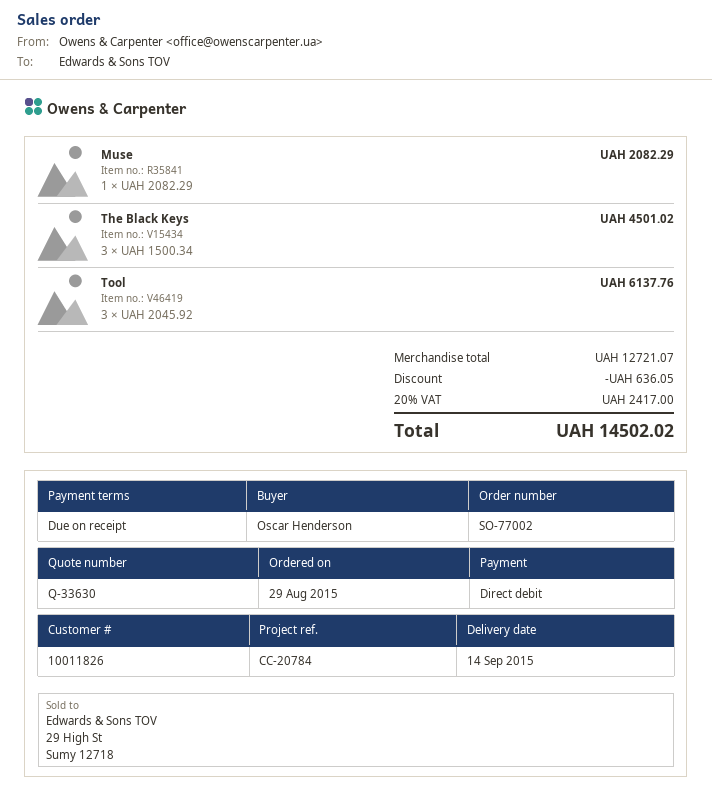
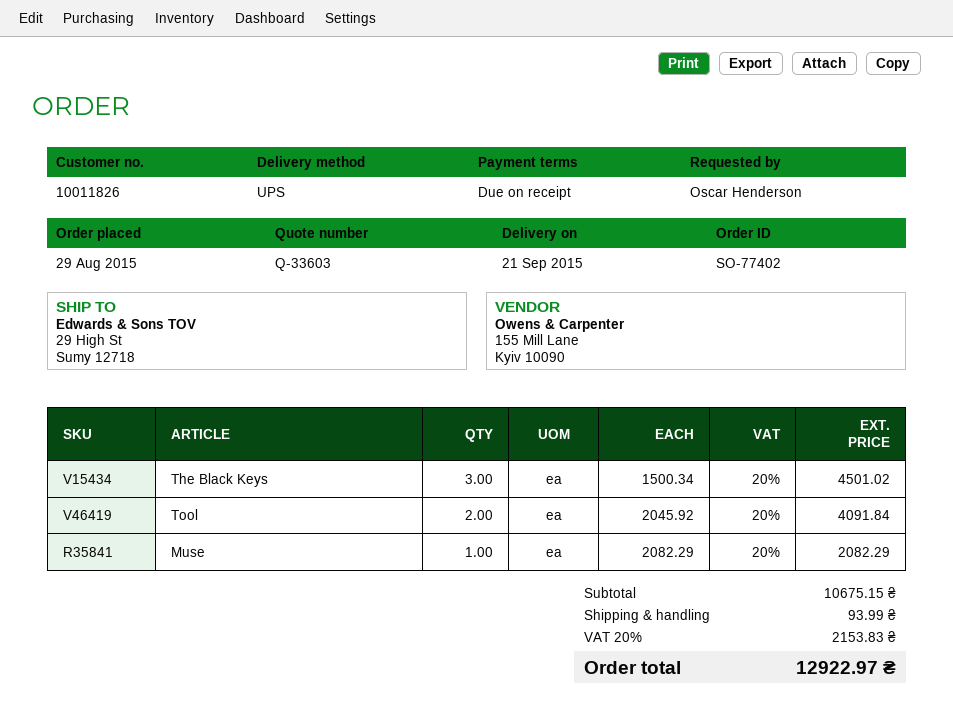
quote number: Q-33630 -> Q-33603
order number: SO-77002 -> SO-77402
delivery date: 2015-09-14 -> 2015-09-21
Tool: 3 x 2045.92 = 6137.76 -> 2 x 2045.92 = 4091.84
subtotal: 12721.07 -> 10675.15
discount: 636.05 -> none
shipping: none -> 93.99
tax: 20% = 2417.00 -> 20% = 2153.83
total: 14502.02 -> 12922.97

